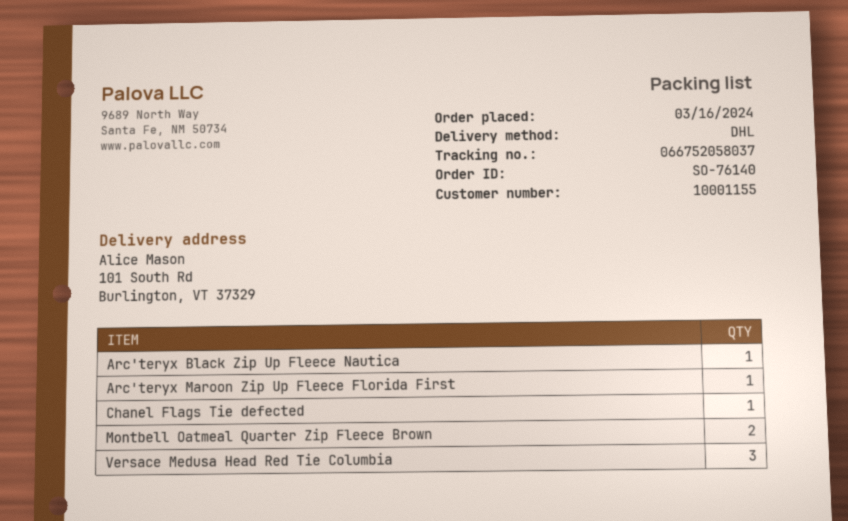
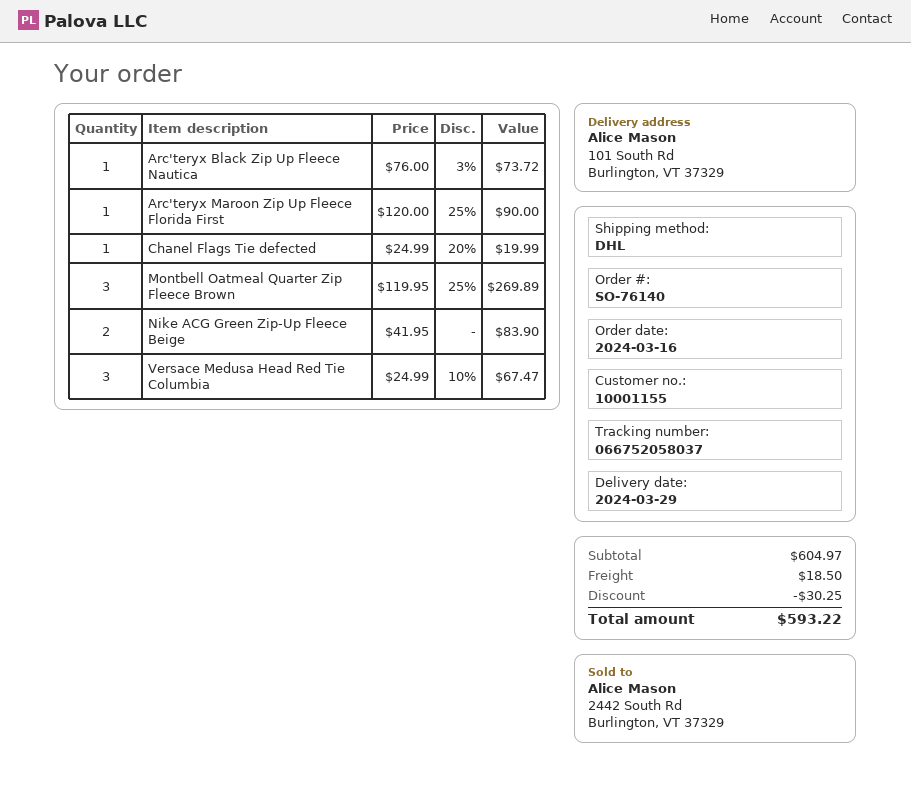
Montbell Oatmeal Quarter Zip Fleece Brown: 2 -> 3
Nike ACG Green Zip-Up Fleece Beige: none -> 2

